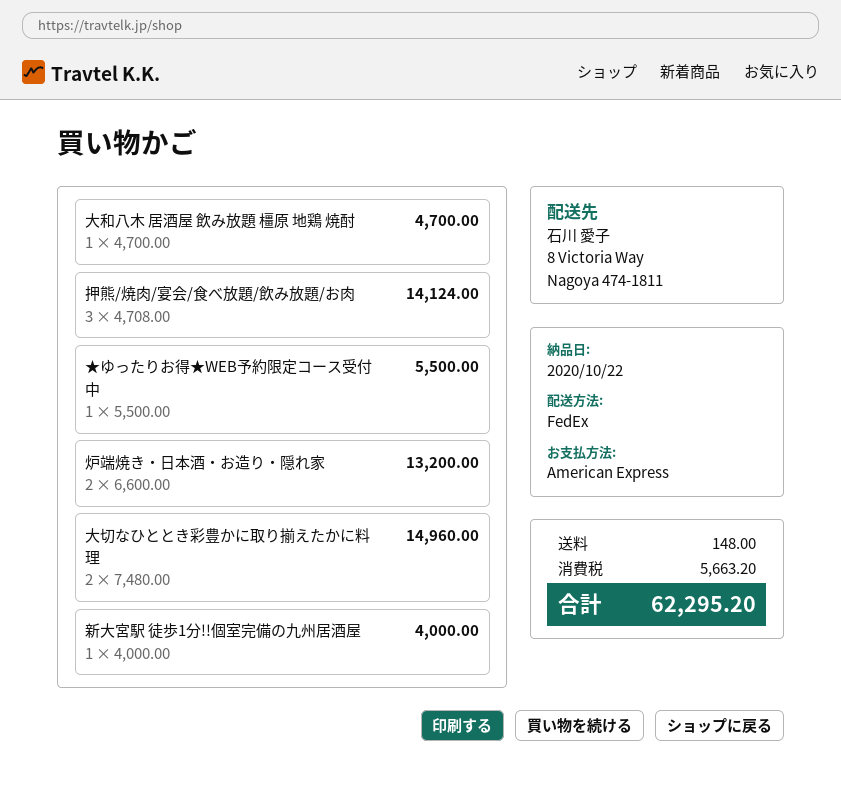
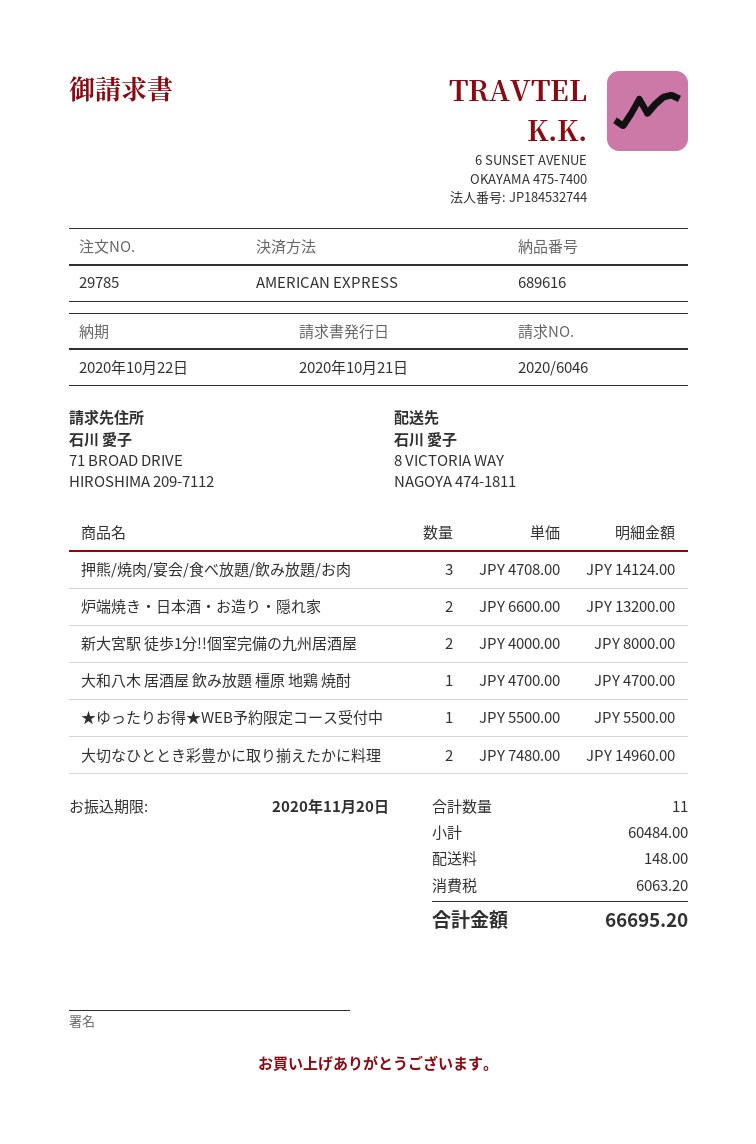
新大宮駅 徒歩1分!!個室完備の九州居酒屋: 1 x 4000.00 = 4000.00 -> 2 x 4000.00 = 8000.00
tax: 5663.20 -> 6063.20
total: 62295.20 -> 66695.20

